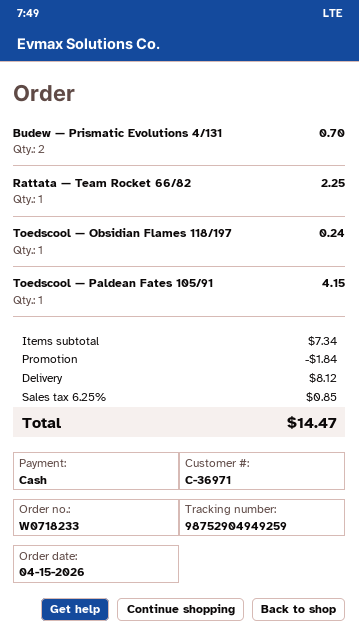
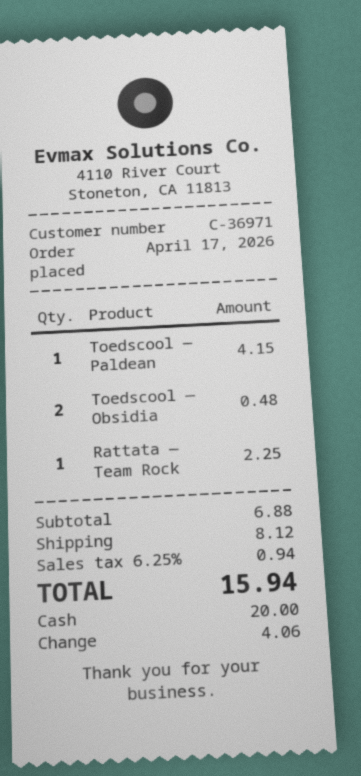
order date: 2026-04-15 -> 2026-04-17
Budew — Prismatic Evolutions 4/131: 2 for 0.70 -> none
Toedscool — Obsidian Flames 118/197: 1 for 0.24 -> 2 for 0.48
subtotal: 7.34 -> 6.88
discount: 1.84 -> none
tax: 6.25% = 0.85 -> 6.25% = 0.94
total: 14.47 -> 15.94

